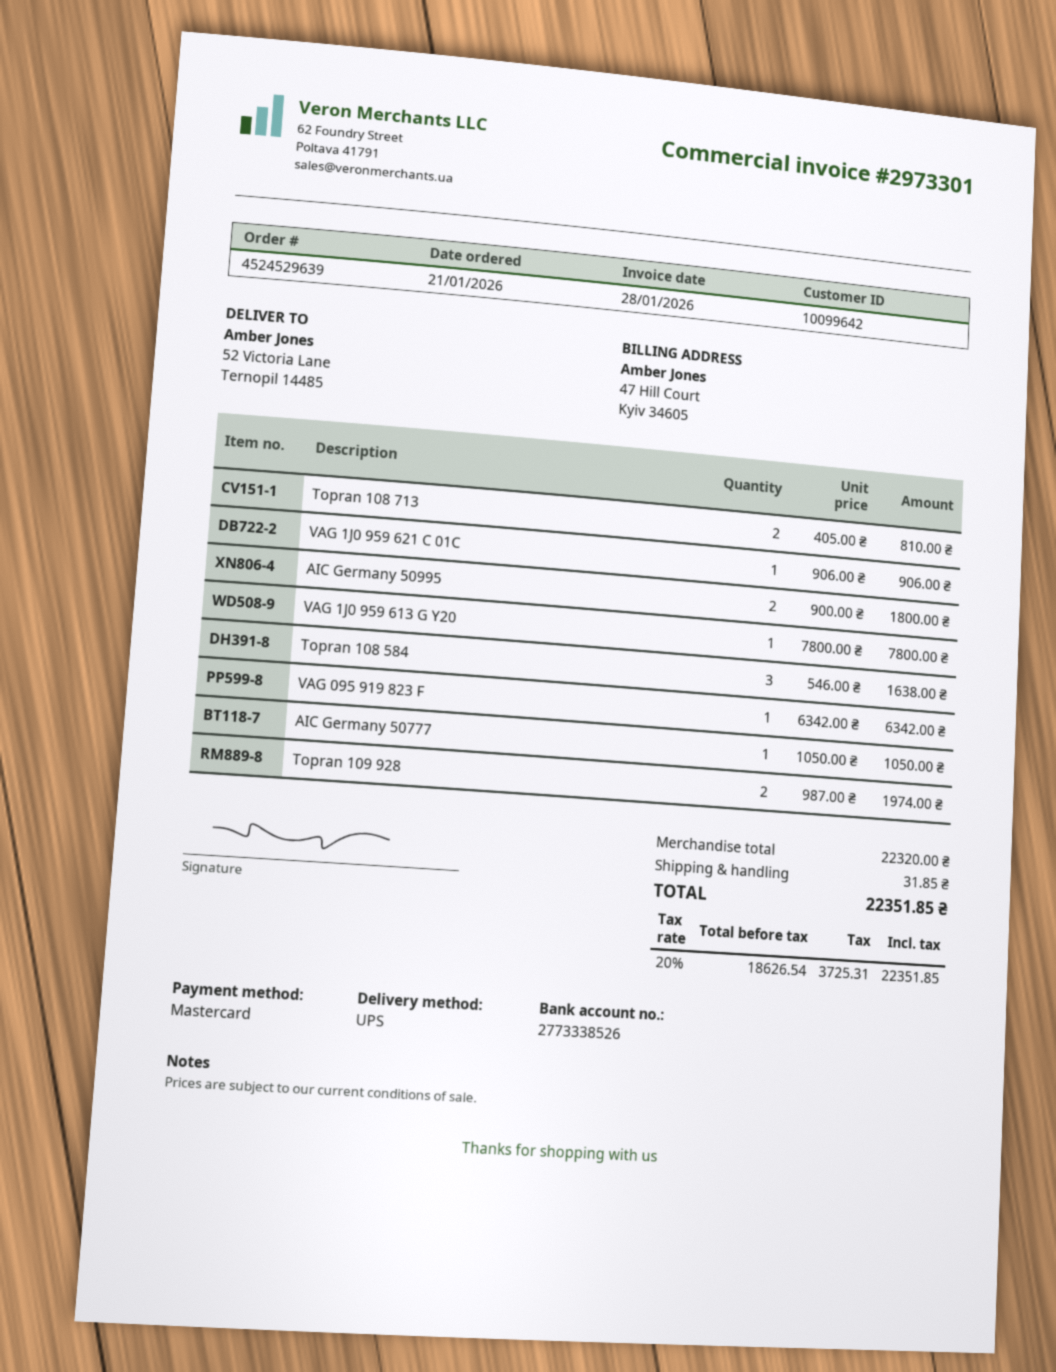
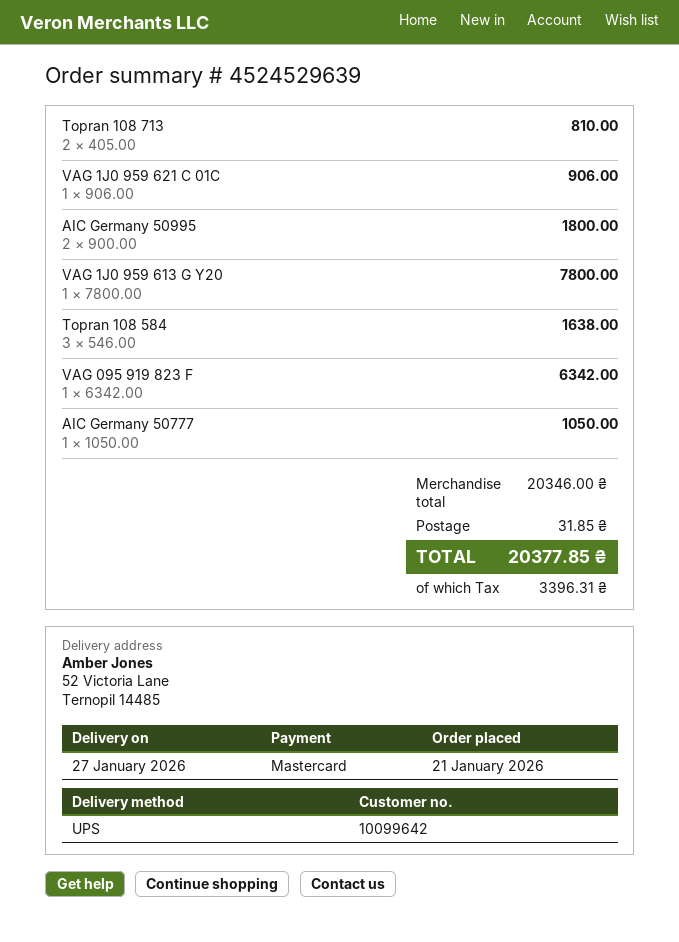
Topran 109 928: 2 x 987.00 = 1974.00 -> none
subtotal: 22320.00 -> 20346.00
tax: 3725.31 -> 3396.31
total: 22351.85 -> 20377.85

